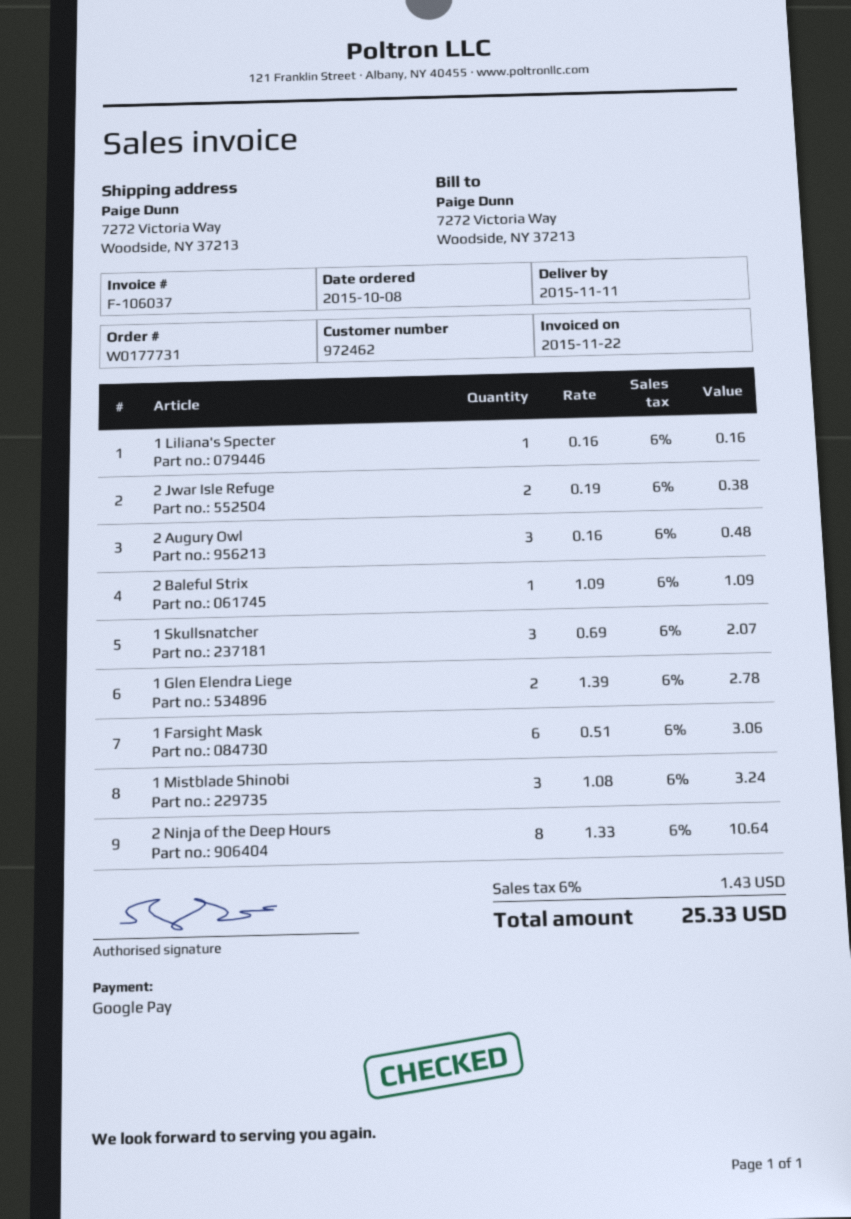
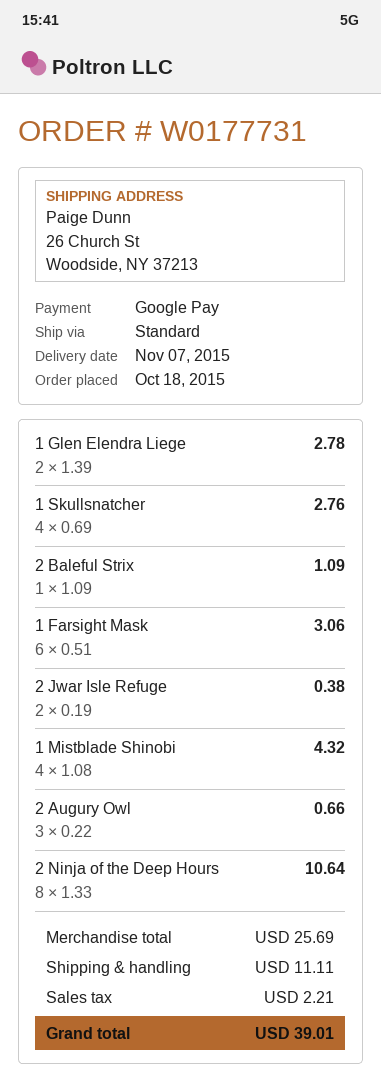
order date: 2015-10-08 -> 2015-10-18
delivery date: 2015-11-11 -> 2015-11-07
ship to: 7272 Victoria Way, Woodside, NY 37213 -> 26 Church St, Woodside, NY 37213
1 Liliana's Specter: 1 x 0.16 = 0.16 -> none
2 Augury Owl: 3 x 0.16 = 0.48 -> 3 x 0.22 = 0.66
1 Skullsnatcher: 3 x 0.69 = 2.07 -> 4 x 0.69 = 2.76
1 Mistblade Shinobi: 3 x 1.08 = 3.24 -> 4 x 1.08 = 4.32
shipping: none -> 11.11
tax: 1.43 -> 2.21
total: 25.33 -> 39.01

